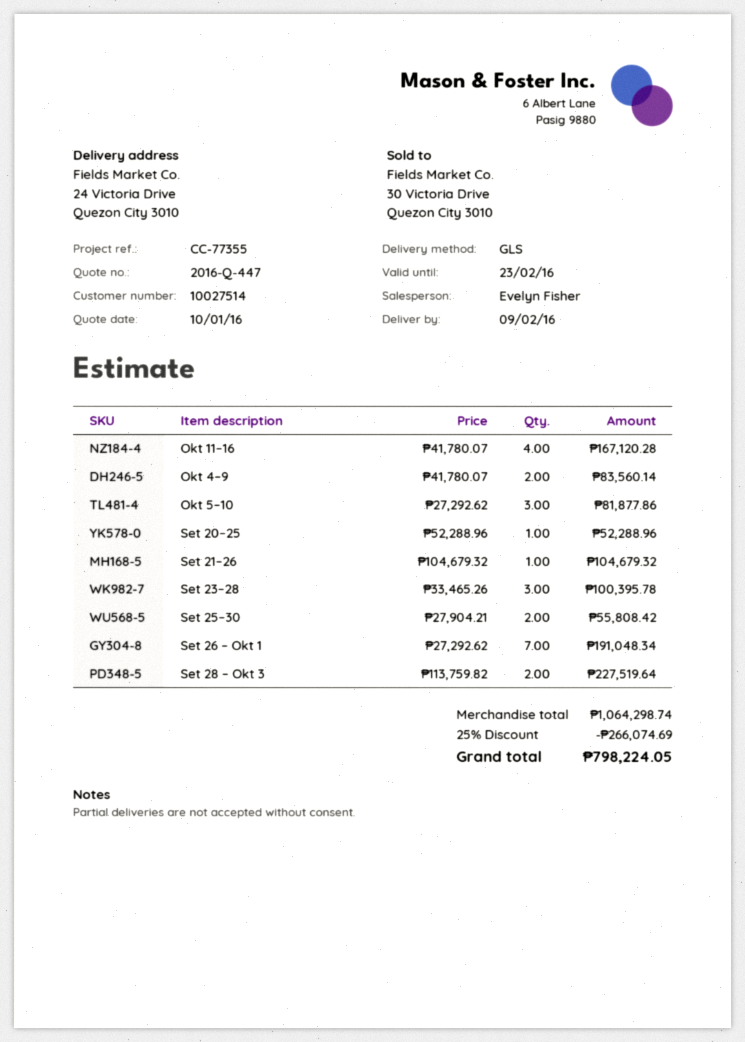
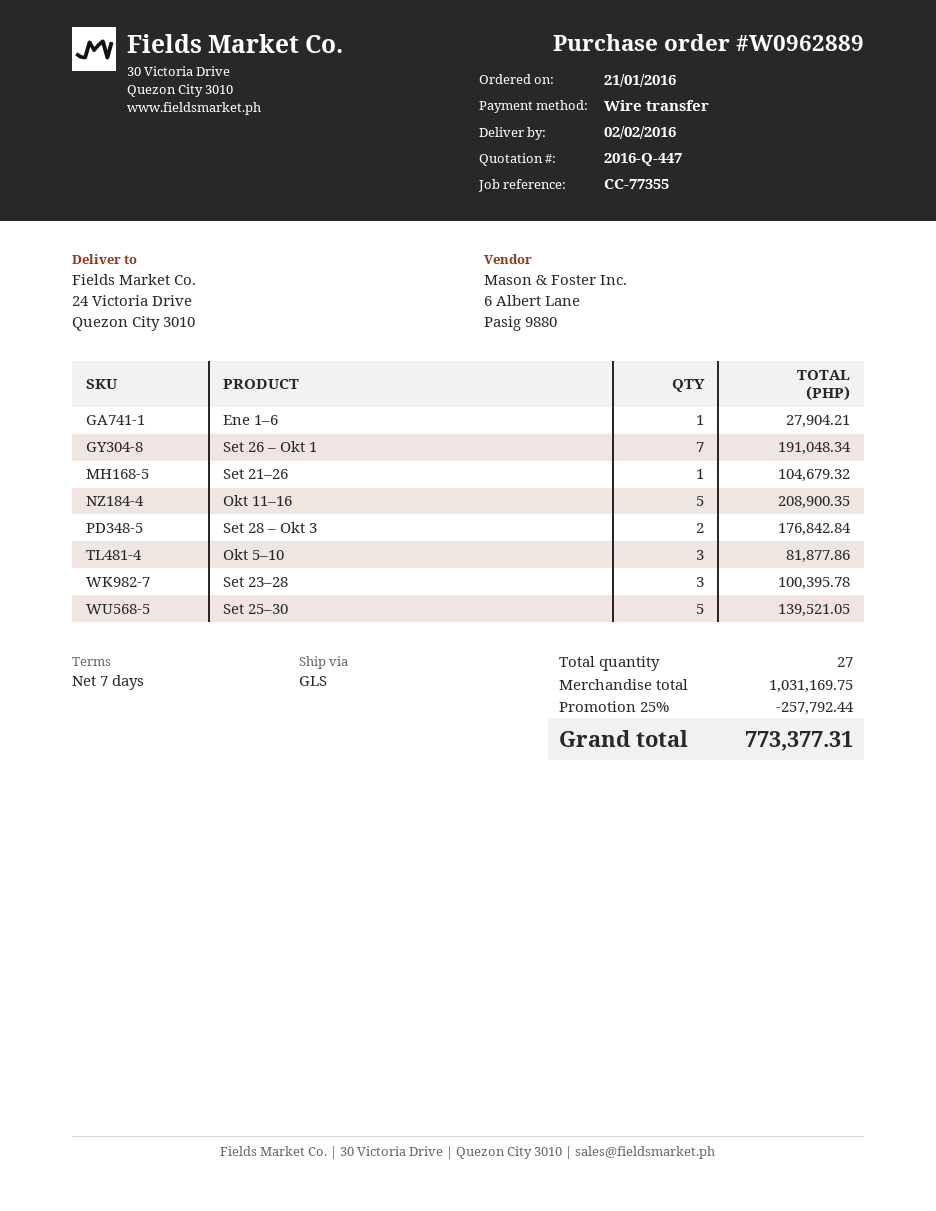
delivery date: 2016-02-09 -> 2016-02-02
Okt 11–16: 4 for 167120.28 -> 5 for 208900.35
Okt 4–9: 2 for 83560.14 -> none
Set 20–25: 1 for 52288.96 -> none
Set 25–30: 2 for 55808.42 -> 5 for 139521.05
Set 28 – Okt 3: 2 for 227519.64 -> 2 for 176842.84
Ene 1–6: none -> 1 for 27904.21
subtotal: 1064298.74 -> 1031169.75
discount: 25% = 266074.69 -> 25% = 257792.44
total: 798224.05 -> 773377.31

